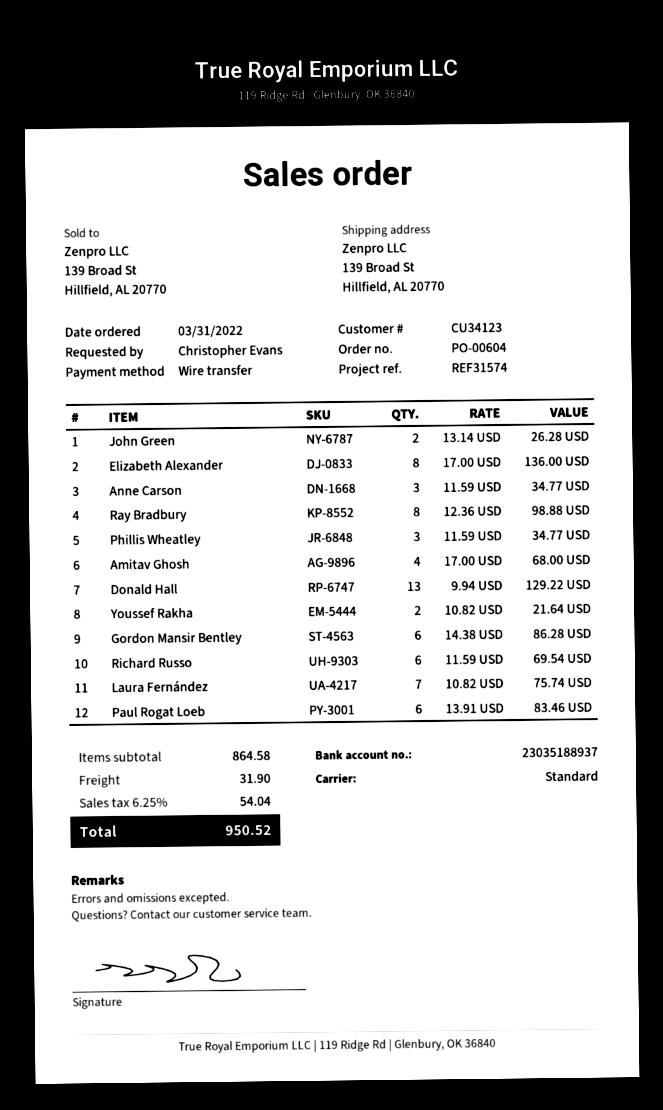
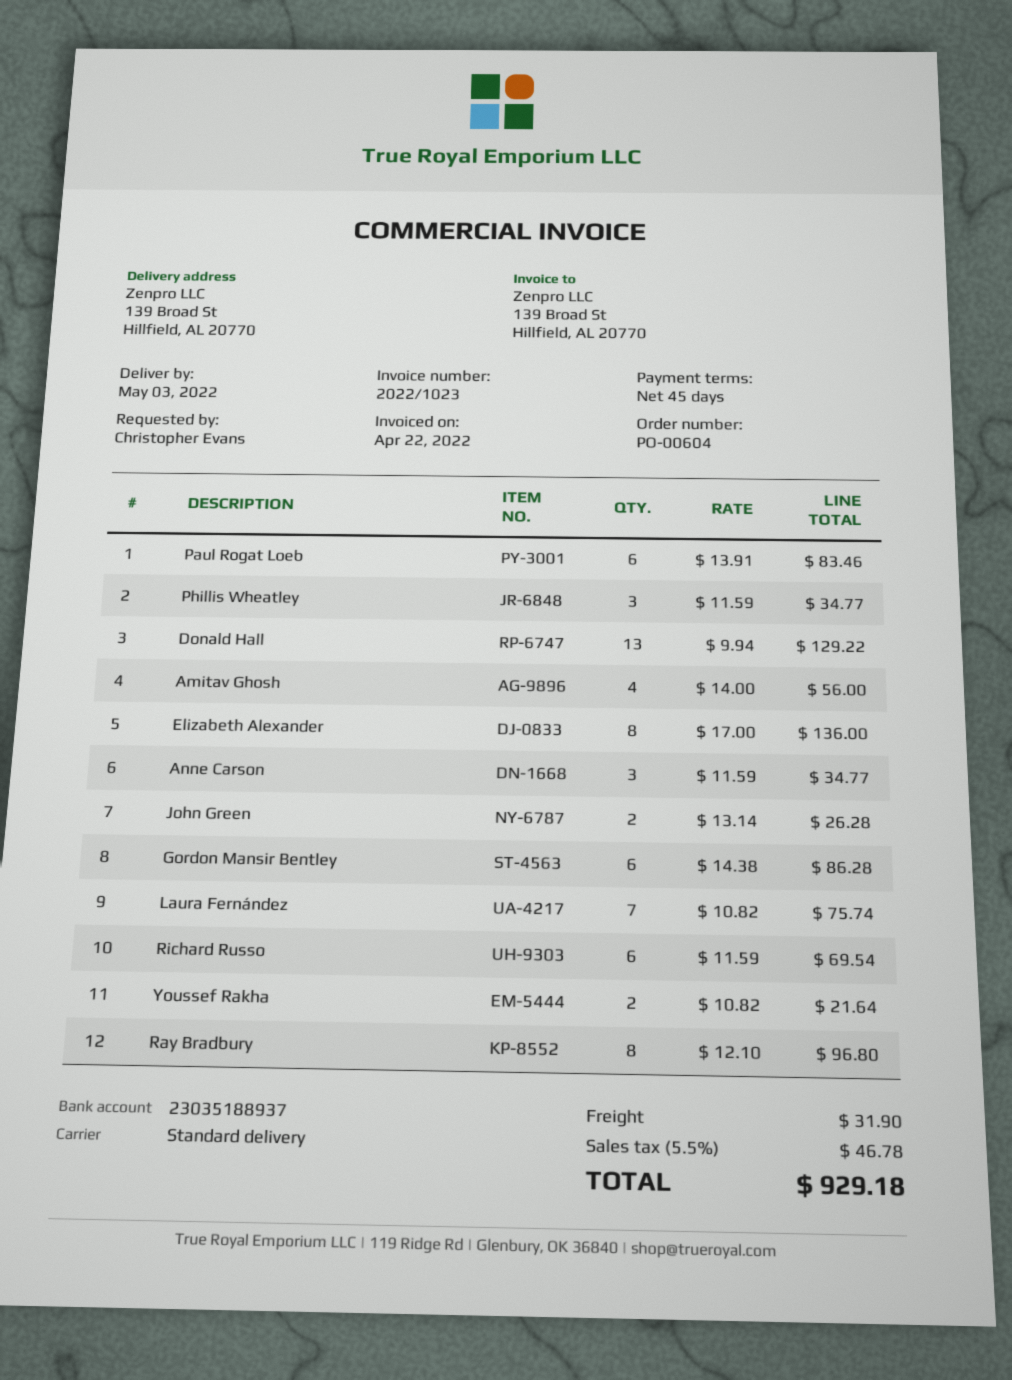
Ray Bradbury: 8 x 12.36 = 98.88 -> 8 x 12.10 = 96.80
Amitav Ghosh: 4 x 17.00 = 68.00 -> 4 x 14.00 = 56.00
tax: 6.25% = 54.04 -> 5.5% = 46.78
total: 950.52 -> 929.18

